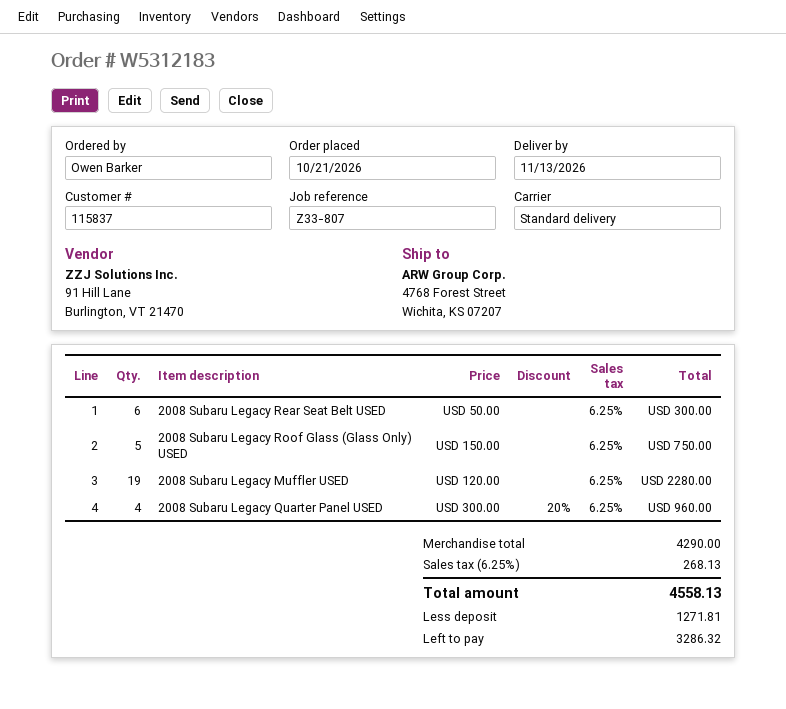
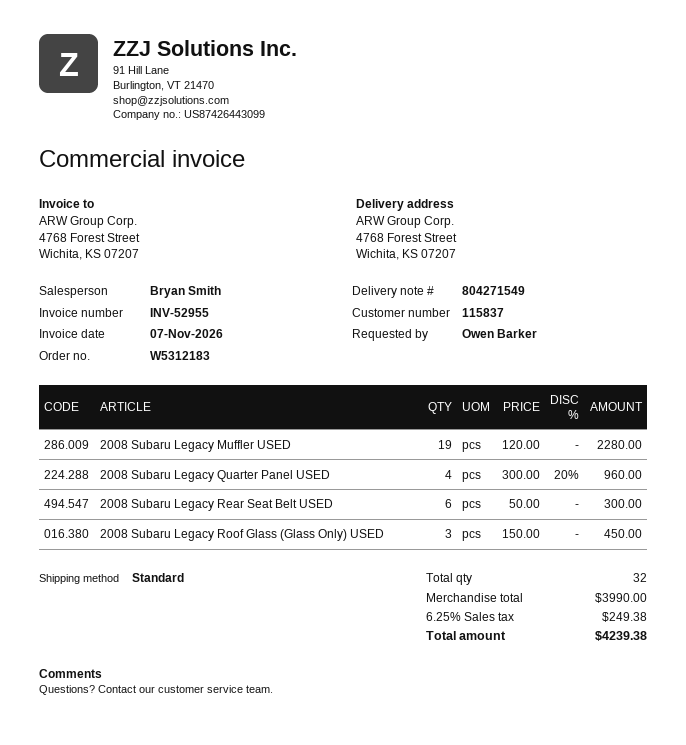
2008 Subaru Legacy Roof Glass (Glass Only) USED: 5 x 150.00 = 750.00 -> 3 x 150.00 = 450.00
subtotal: 4290.00 -> 3990.00
tax: 6.25% = 268.13 -> 6.25% = 249.38
total: 4558.13 -> 4239.38

